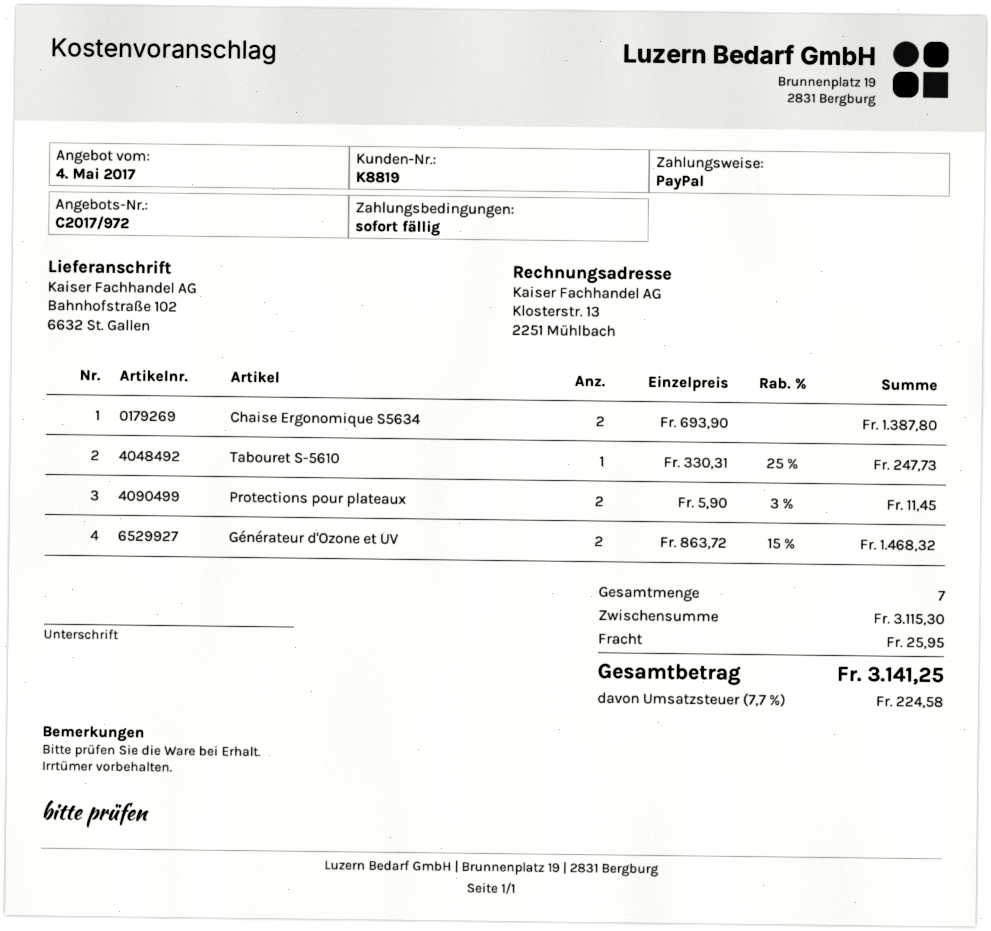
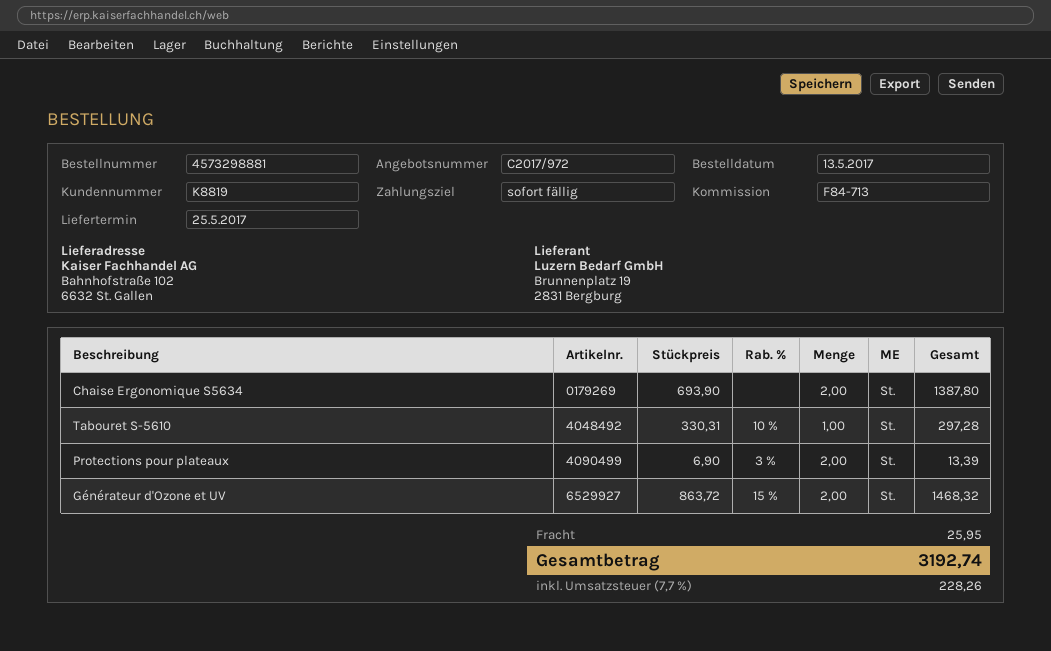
Tabouret S-5610: 1 x 330.31 - 25% = 247.73 -> 1 x 330.31 - 10% = 297.28
Protections pour plateaux: 2 x 5.90 - 3% = 11.45 -> 2 x 6.90 - 3% = 13.39
tax: 7.7% = 224.58 -> 7.7% = 228.26
total: 3141.25 -> 3192.74

